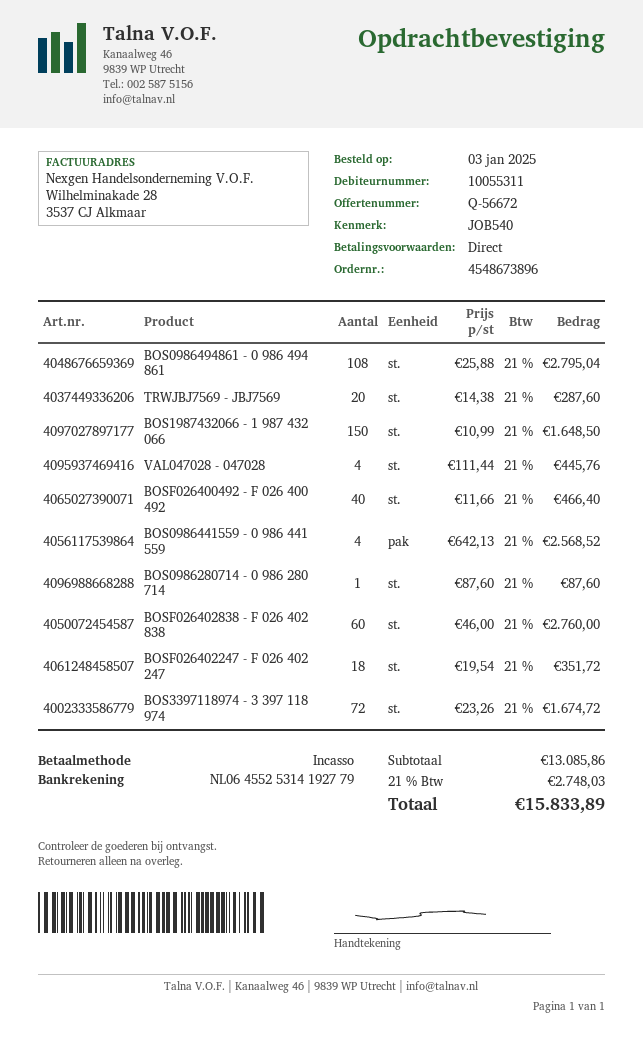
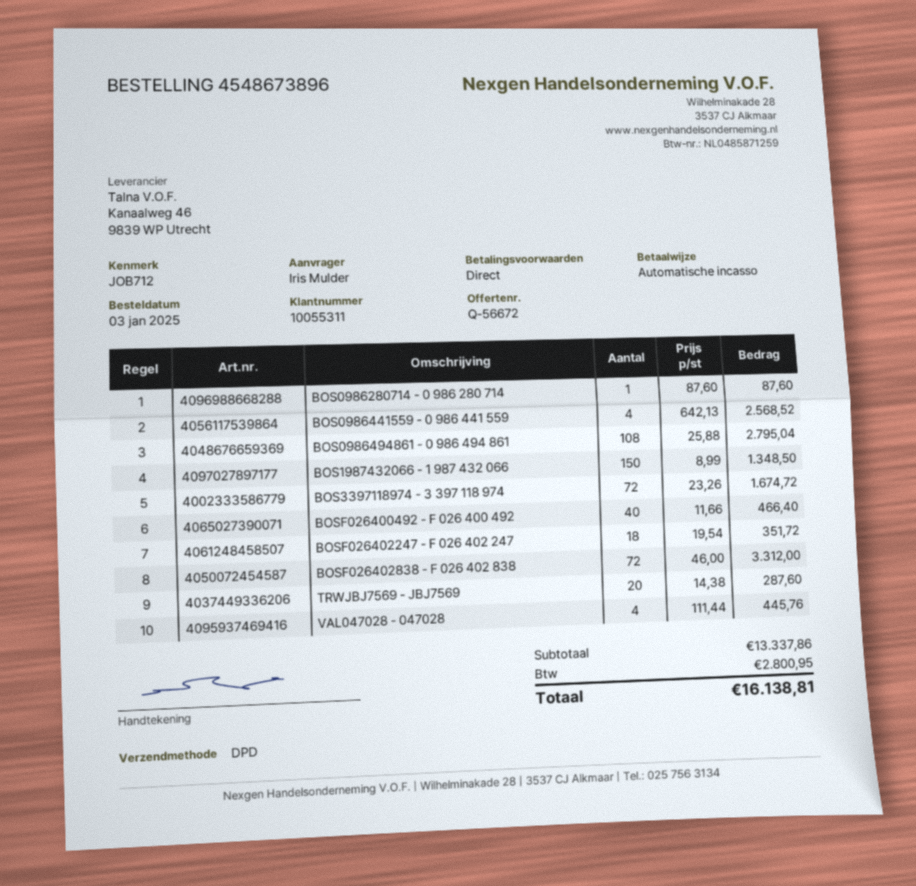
reference: JOB540 -> JOB712
BOS1987432066 - 1 987 432 066: 150 x 10.99 = 1648.50 -> 150 x 8.99 = 1348.50
BOSF026402838 - F 026 402 838: 60 x 46.00 = 2760.00 -> 72 x 46.00 = 3312.00
subtotal: 13085.86 -> 13337.86
tax: 2748.03 -> 2800.95
total: 15833.89 -> 16138.81

